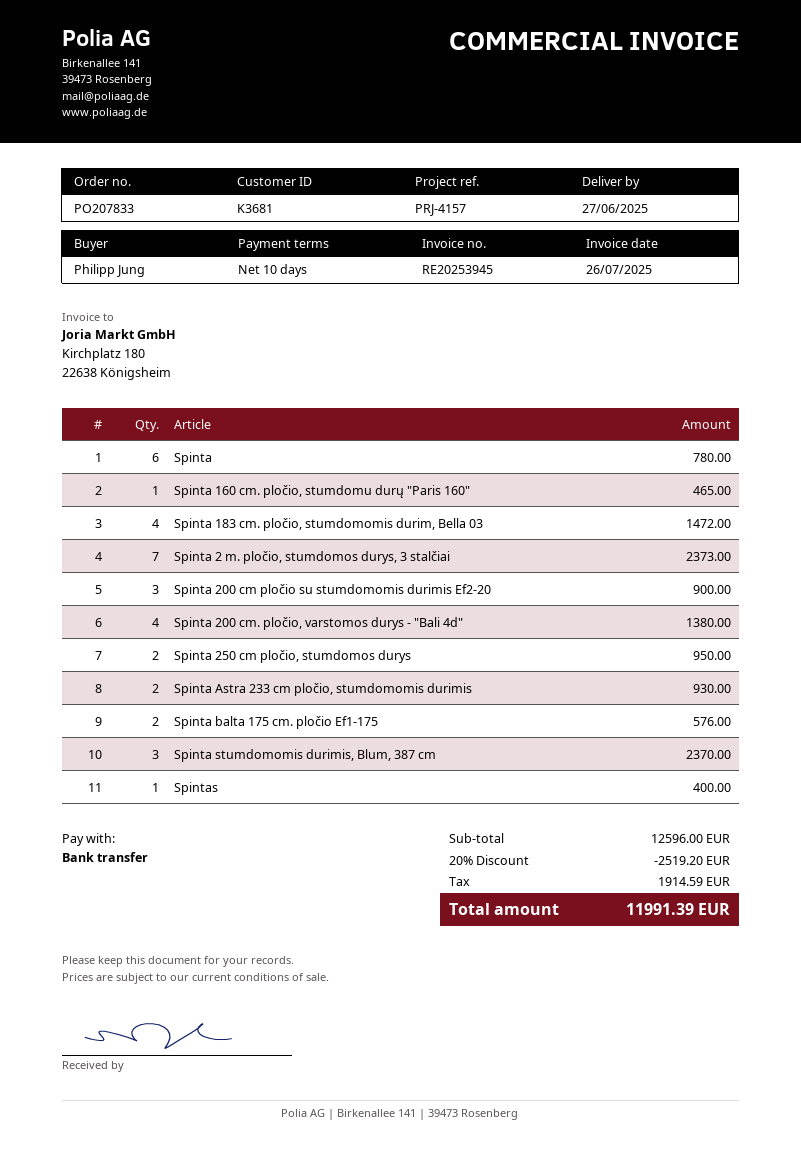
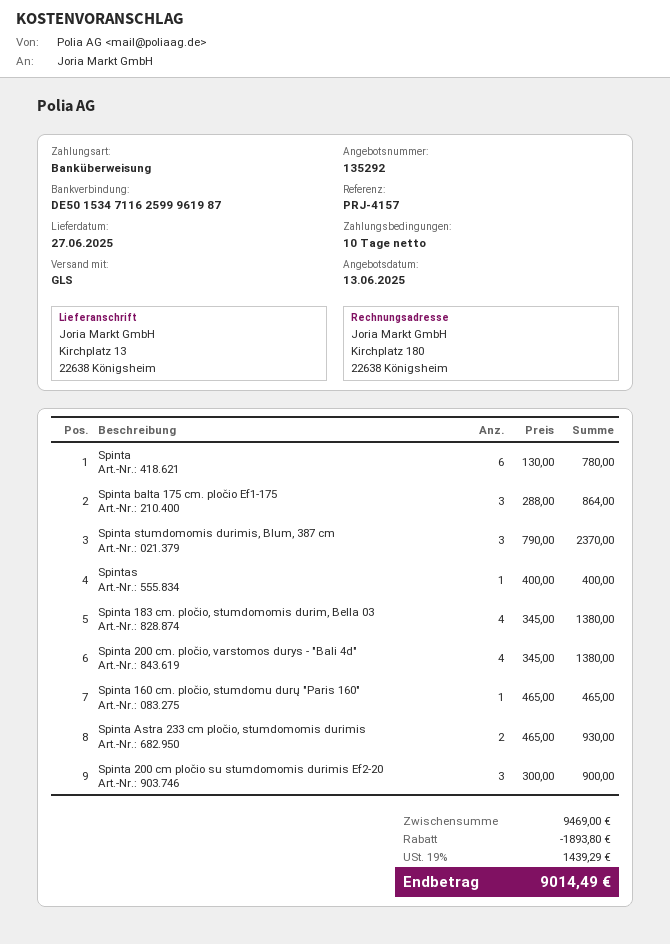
Spinta 183 cm. pločio, stumdomomis durim, Bella 03: 4 for 1472.00 -> 4 for 1380.00
Spinta 2 m. pločio, stumdomos durys, 3 stalčiai: 7 for 2373.00 -> none
Spinta 250 cm pločio, stumdomos durys: 2 for 950.00 -> none
Spinta balta 175 cm. pločio Ef1-175: 2 for 576.00 -> 3 for 864.00
subtotal: 12596.00 -> 9469.00
discount: 2519.20 -> 1893.80
tax: 1914.59 -> 1439.29
total: 11991.39 -> 9014.49

